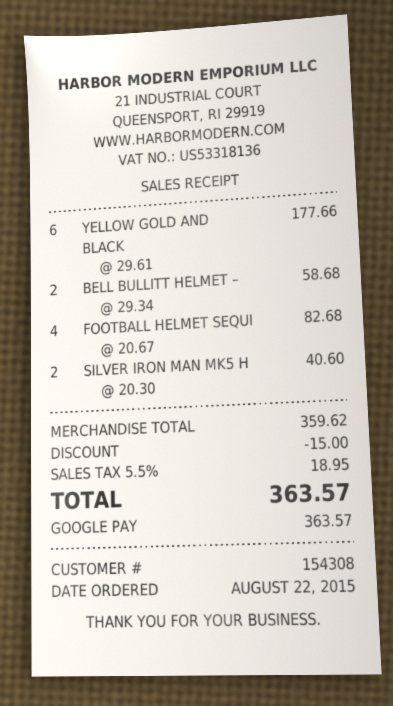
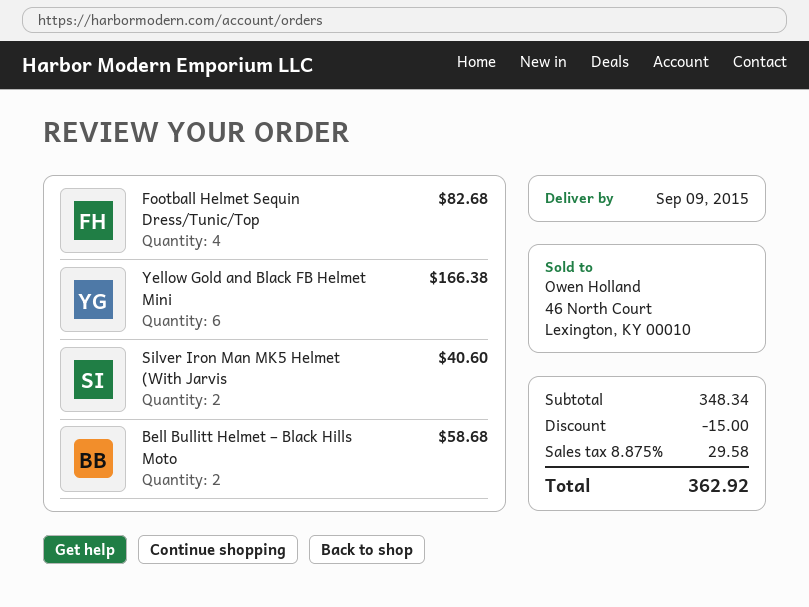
YELLOW GOLD AND BLACK: 6 for 177.66 -> 6 for 166.38
subtotal: 359.62 -> 348.34
tax: 5.5% = 18.95 -> 8.875% = 29.58
total: 363.57 -> 362.92

